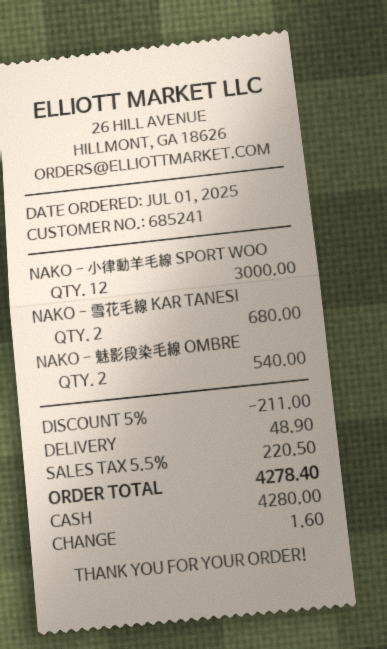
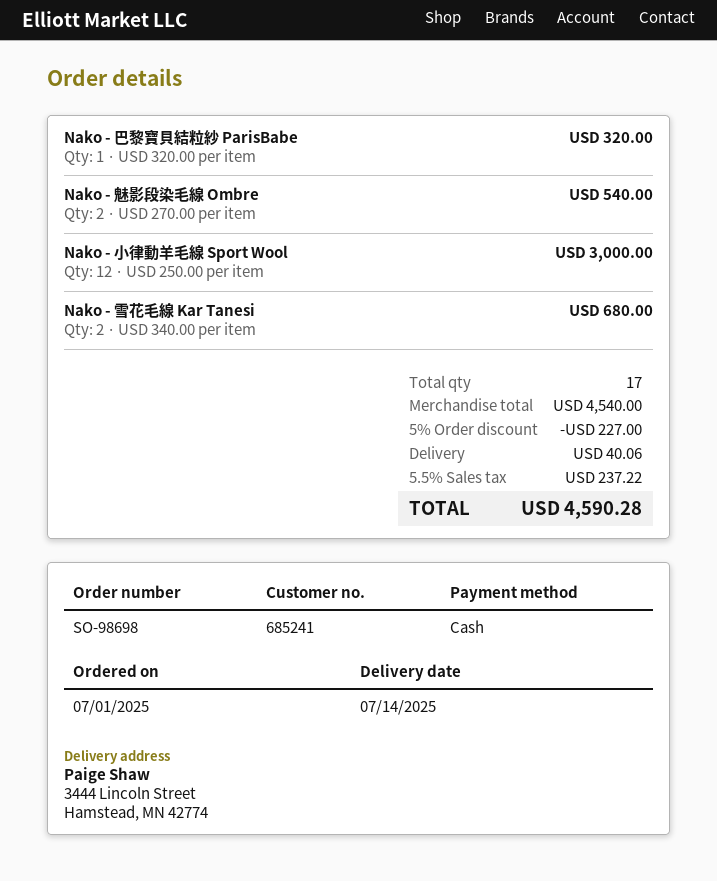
Nako - 巴黎寶貝結粒紗 ParisBabe: none -> 1 for 320.00
discount: 5% = 211.00 -> 5% = 227.00
shipping: 48.90 -> 40.06
tax: 5.5% = 220.50 -> 5.5% = 237.22
total: 4278.40 -> 4590.28

